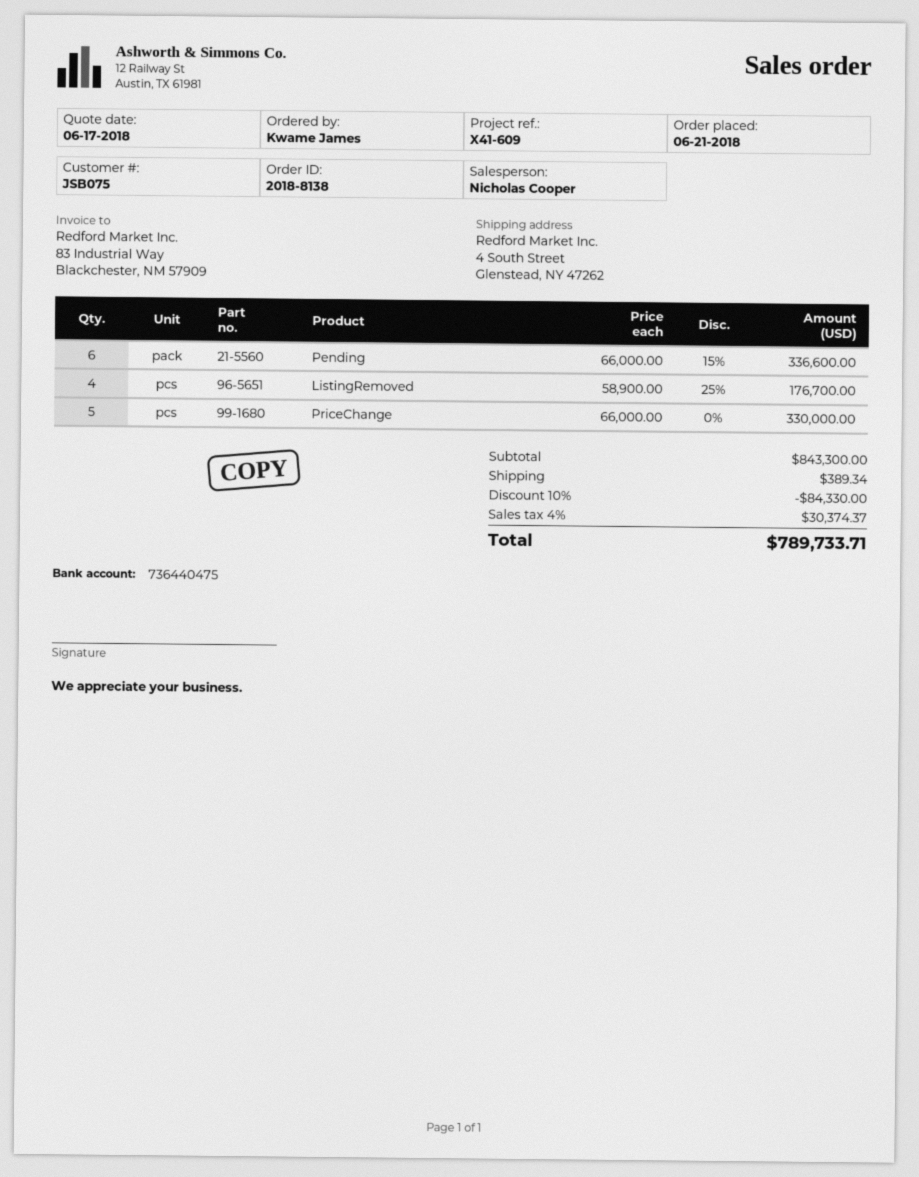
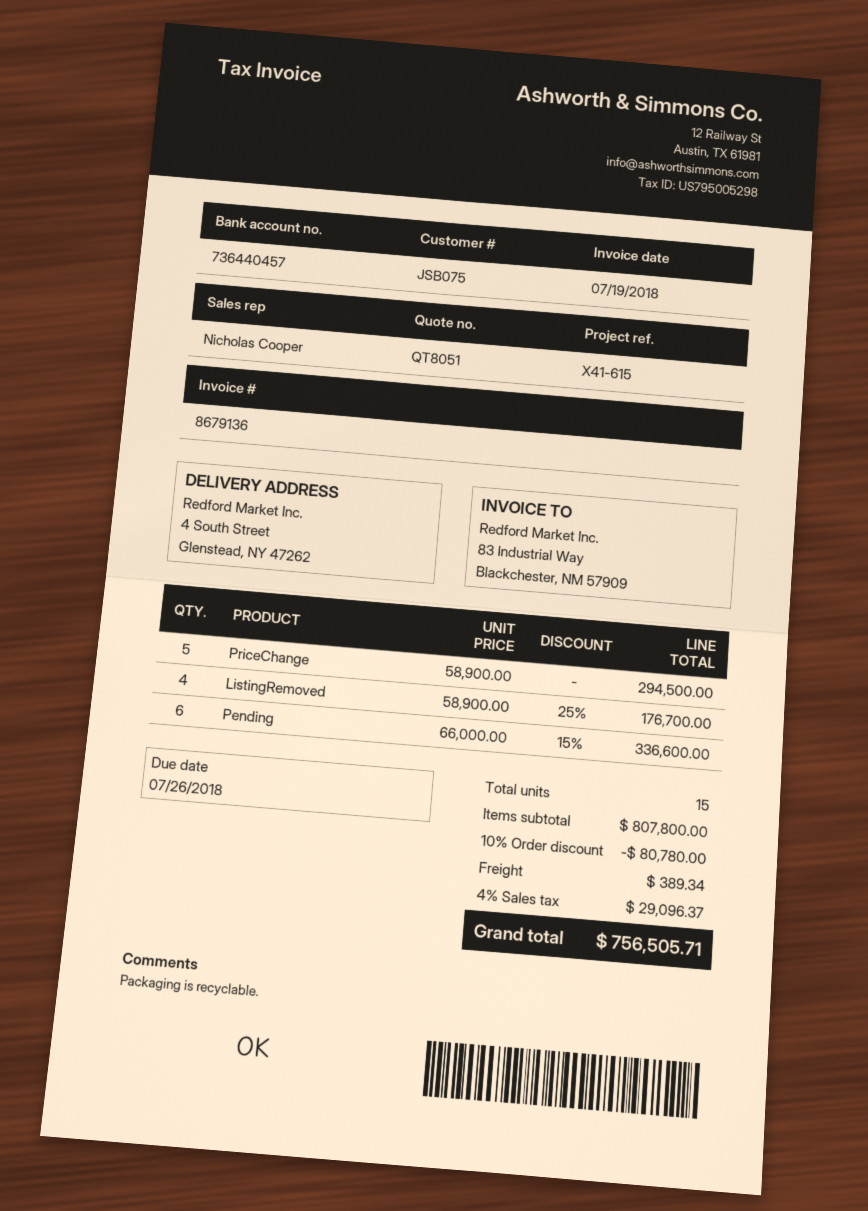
reference: X41-609 -> X41-615
bank account: 736440475 -> 736440457
PriceChange: 5 x 66000.00 = 330000.00 -> 5 x 58900.00 = 294500.00
subtotal: 843300.00 -> 807800.00
discount: 10% = 84330.00 -> 10% = 80780.00
tax: 4% = 30374.37 -> 4% = 29096.37
total: 789733.71 -> 756505.71

